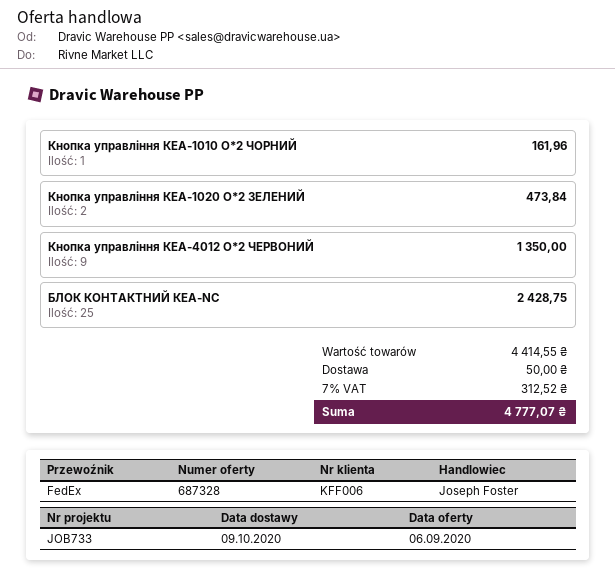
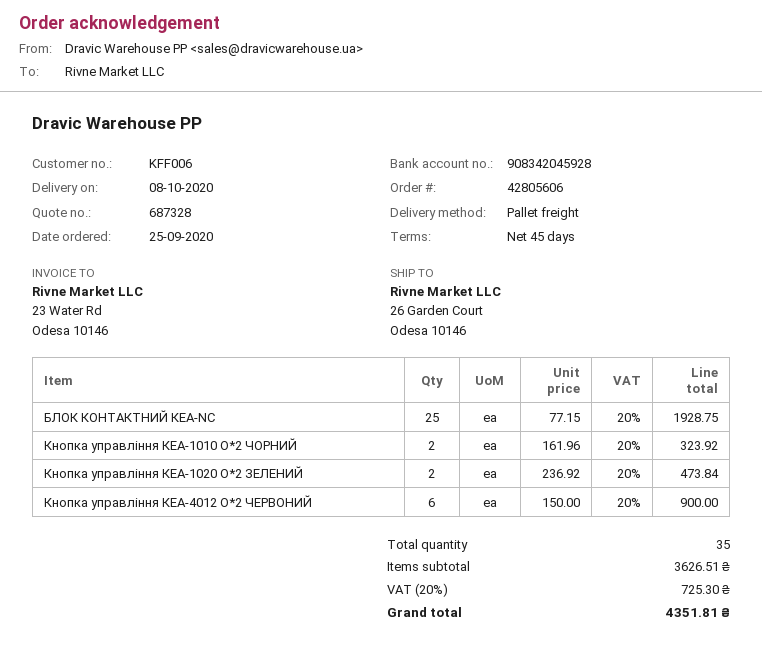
delivery date: 2020-10-09 -> 2020-10-08
shipping method: FedEx -> pallet freight
Кнопка управління КЕА-1010 О*2 ЧОРНИЙ: 1 for 161.96 -> 2 for 323.92
Кнопка управління КЕА-4012 О*2 ЧЕРВОНИЙ: 9 for 1350.00 -> 6 for 900.00
БЛОК КОНТАКТНИЙ КЕА-NC: 25 for 2428.75 -> 25 for 1928.75
subtotal: 4414.55 -> 3626.51
shipping: 50.00 -> none
tax: 7% = 312.52 -> 20% = 725.30
total: 4777.07 -> 4351.81

